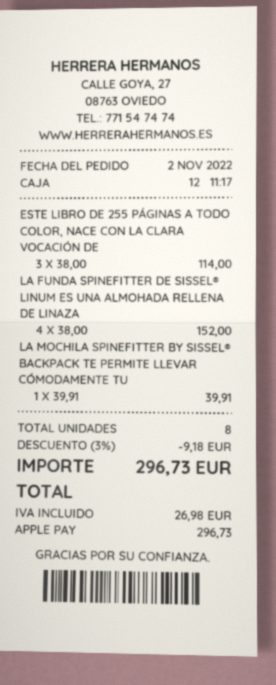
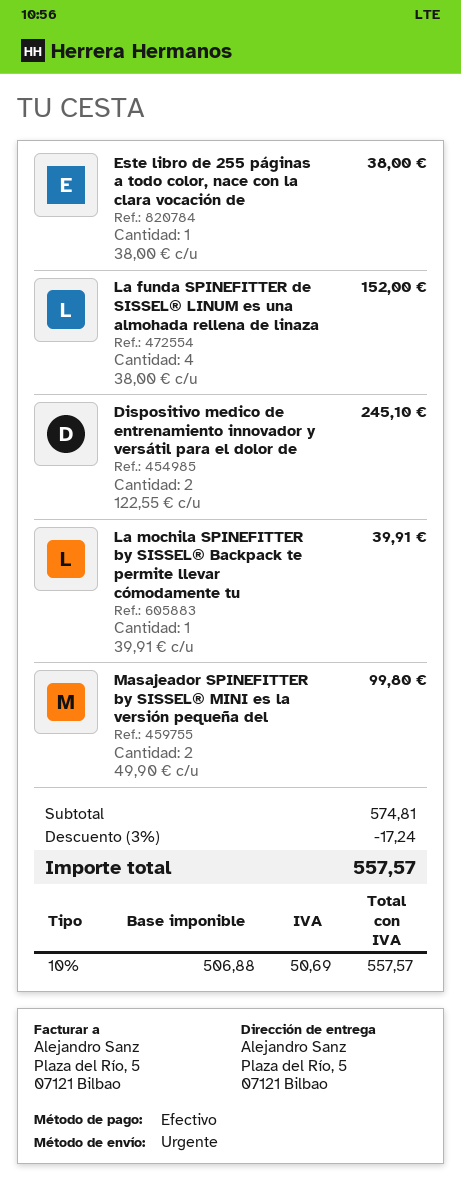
payment method: Apple Pay -> cash
ESTE LIBRO DE 255 PÁGINAS A TODO COLOR, NACE CON LA CLARA VOCACIÓN DE: 3 x 38.00 = 114.00 -> 1 x 38.00 = 38.00
Dispositivo medico de entrenamiento innovador y versátil para el dolor de: none -> 2 x 122.55 = 245.10
Masajeador SPINEFITTER by SISSEL® MINI es la versión pequeña del: none -> 2 x 49.90 = 99.80
discount: 3% = 9.18 -> 3% = 17.24
tax: 26.98 -> 50.69
total: 296.73 -> 557.57

